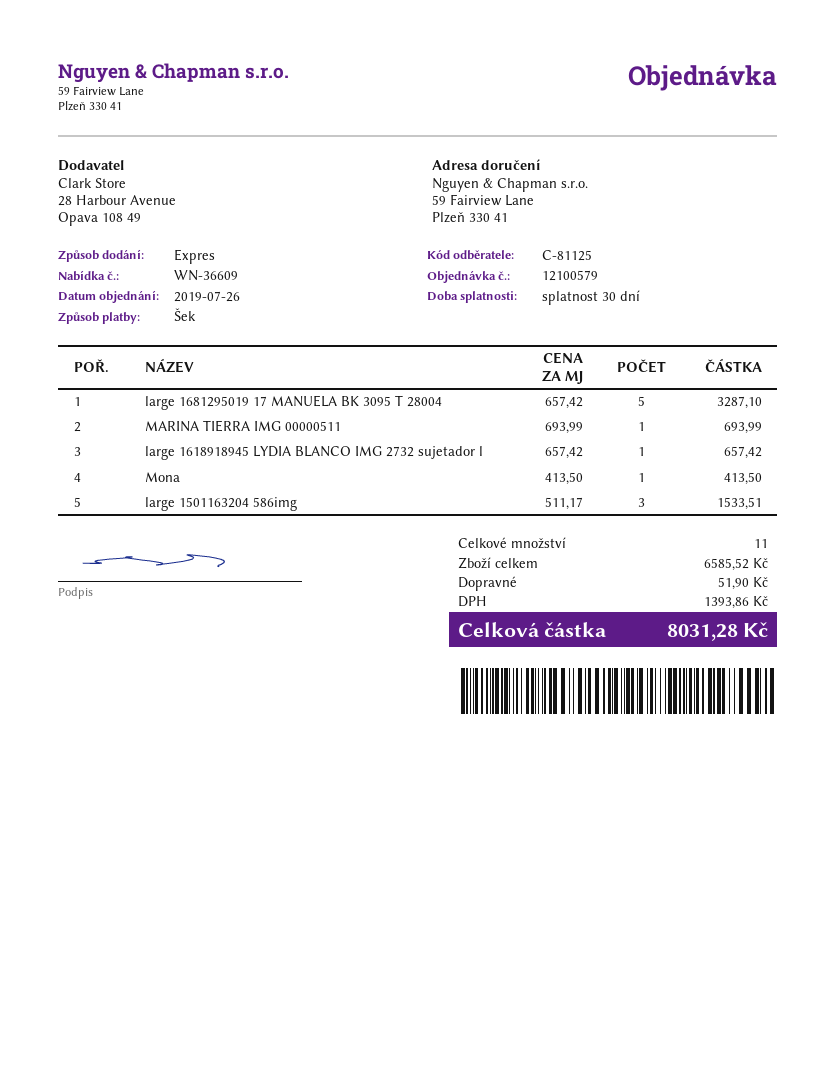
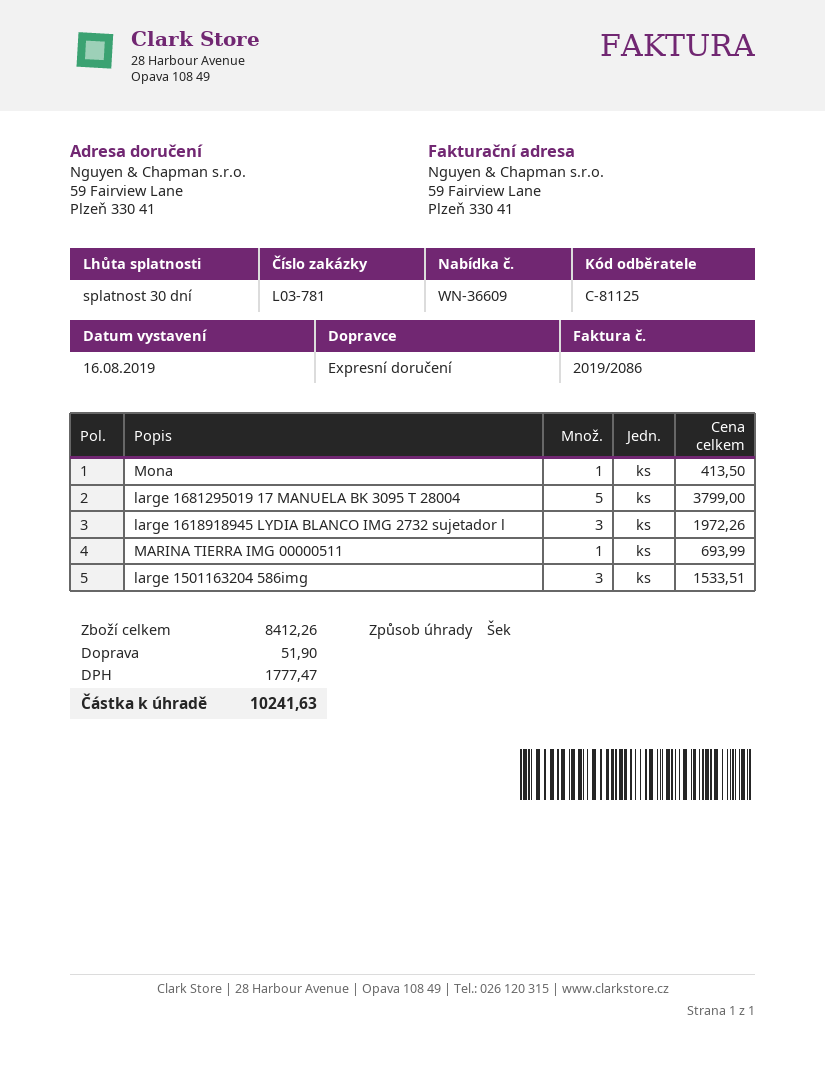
large 1681295019 17 MANUELA BK 3095 T 28004: 5 for 3287.10 -> 5 for 3799.00
large 1618918945 LYDIA BLANCO IMG 2732 sujetador l: 1 for 657.42 -> 3 for 1972.26
subtotal: 6585.52 -> 8412.26
tax: 1393.86 -> 1777.47
total: 8031.28 -> 10241.63

